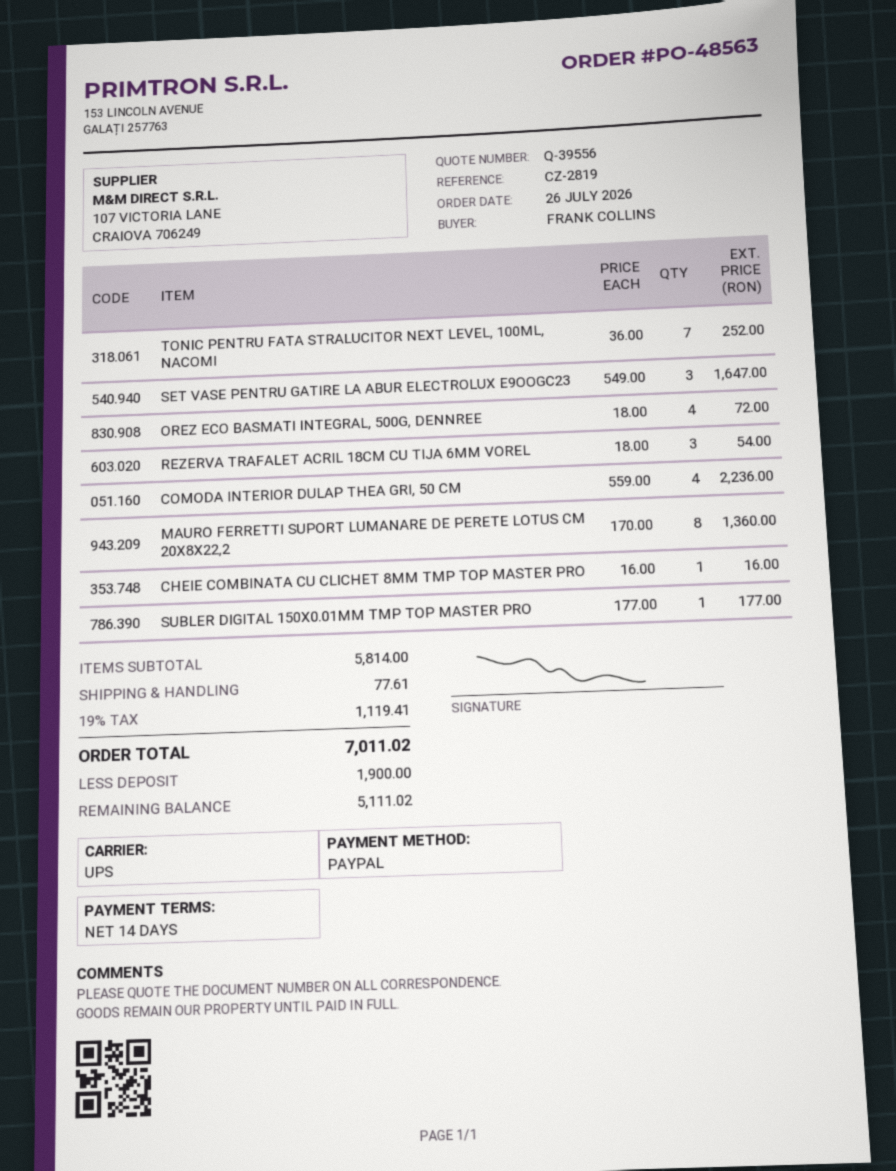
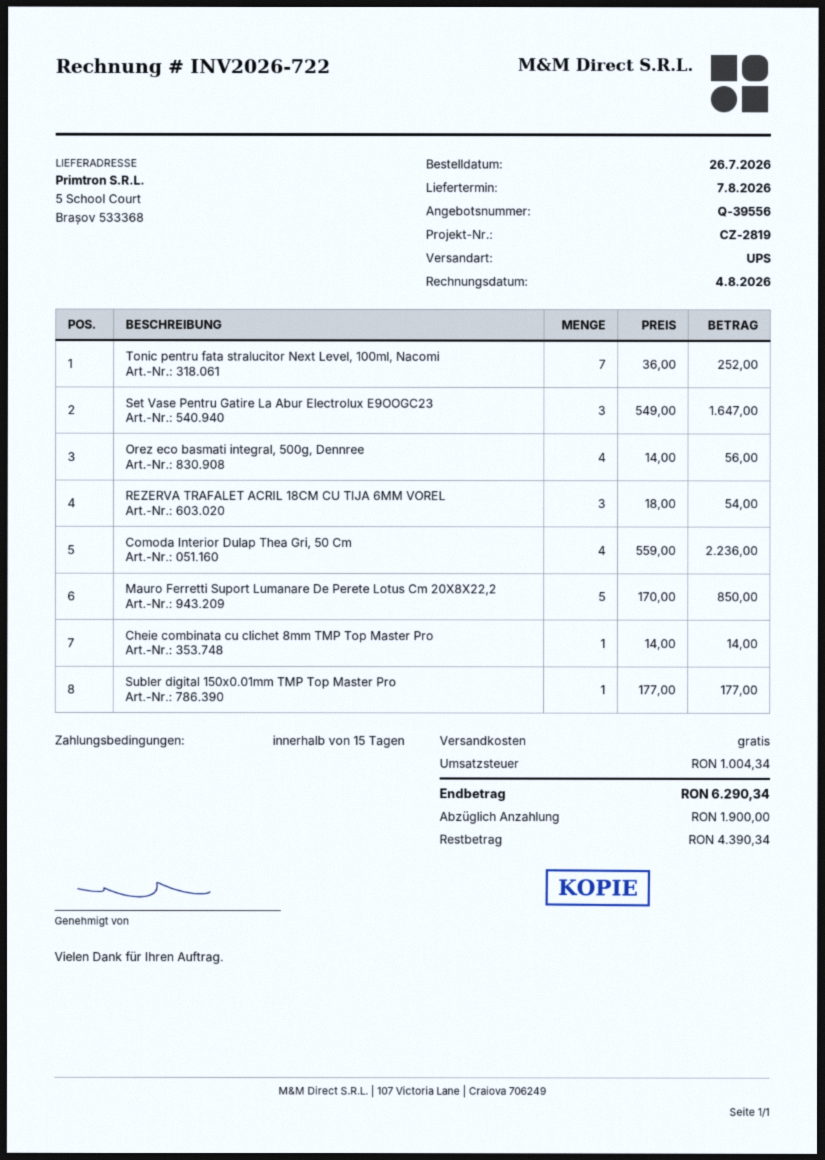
payment terms: 14 days -> 15 days
OREZ ECO BASMATI INTEGRAL, 500G, DENNREE: 4 x 18.00 = 72.00 -> 4 x 14.00 = 56.00
MAURO FERRETTI SUPORT LUMANARE DE PERETE LOTUS CM 20X8X22,2: 8 x 170.00 = 1360.00 -> 5 x 170.00 = 850.00
CHEIE COMBINATA CU CLICHET 8MM TMP TOP MASTER PRO: 1 x 16.00 = 16.00 -> 1 x 14.00 = 14.00
shipping: 77.61 -> 0.00
tax: 1119.41 -> 1004.34
total: 7011.02 -> 6290.34
balance: 5111.02 -> 4390.34

